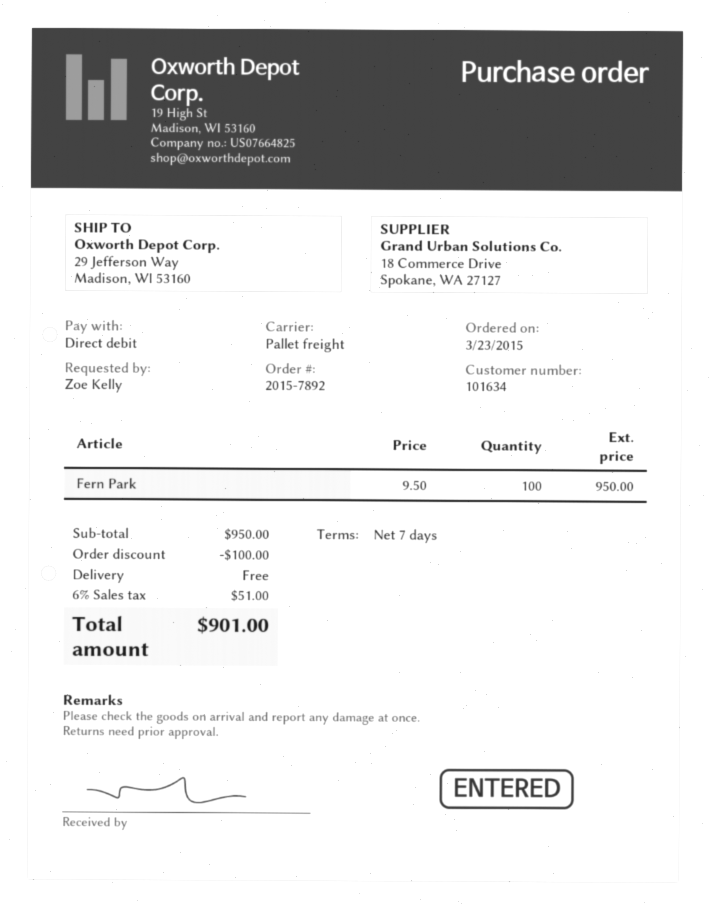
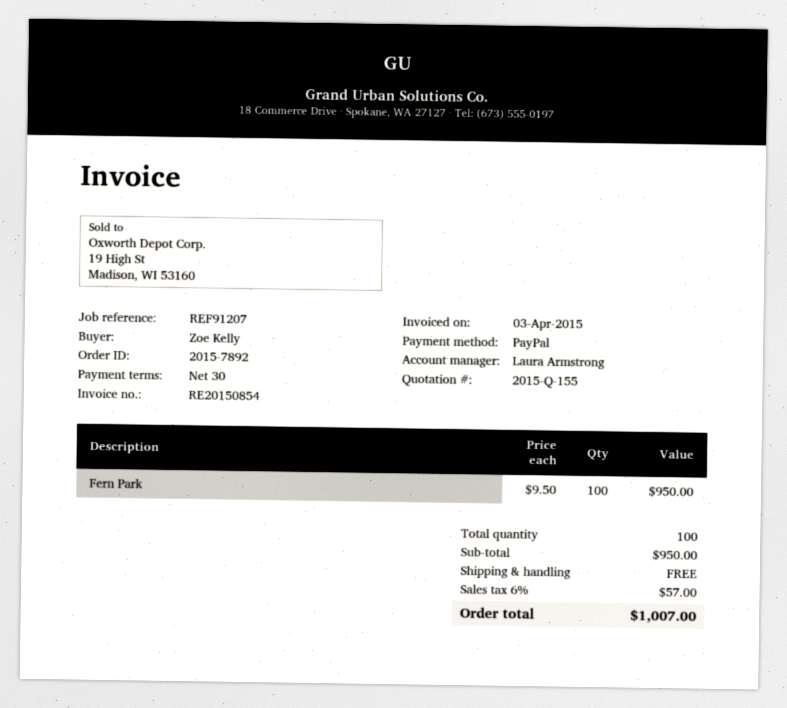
payment terms: 7 days -> 30 days
payment method: direct debit -> PayPal
discount: 100.00 -> none
tax: 6% = 51.00 -> 6% = 57.00
total: 901.00 -> 1007.00

